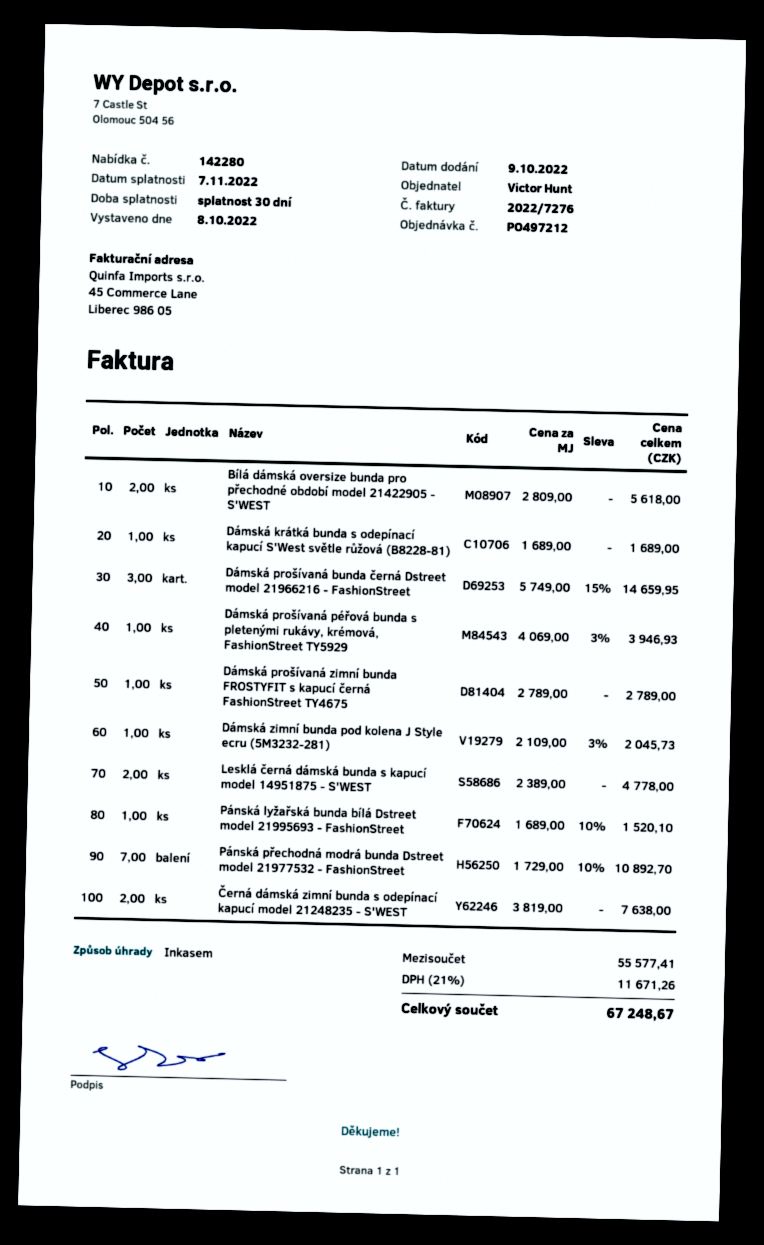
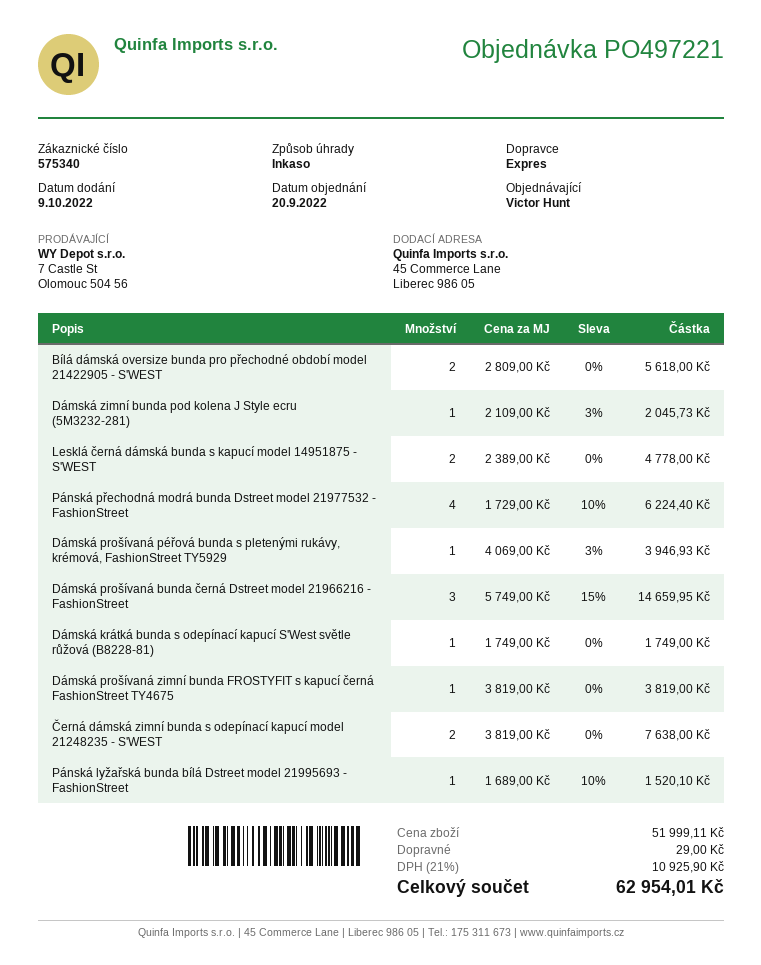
order number: PO497212 -> PO497221
Dámská krátká bunda s odepínací kapucí S'West světle růžová (B8228-81): 1 x 1689.00 = 1689.00 -> 1 x 1749.00 = 1749.00
Dámská prošívaná zimní bunda FROSTYFIT s kapucí černá FashionStreet TY4675: 1 x 2789.00 = 2789.00 -> 1 x 3819.00 = 3819.00
Pánská přechodná modrá bunda Dstreet model 21977532 - FashionStreet: 7 x 1729.00 - 10% = 10892.70 -> 4 x 1729.00 - 10% = 6224.40
subtotal: 55577.41 -> 51999.11
shipping: none -> 29.00
tax: 21% = 11671.26 -> 21% = 10925.90
total: 67248.67 -> 62954.01

